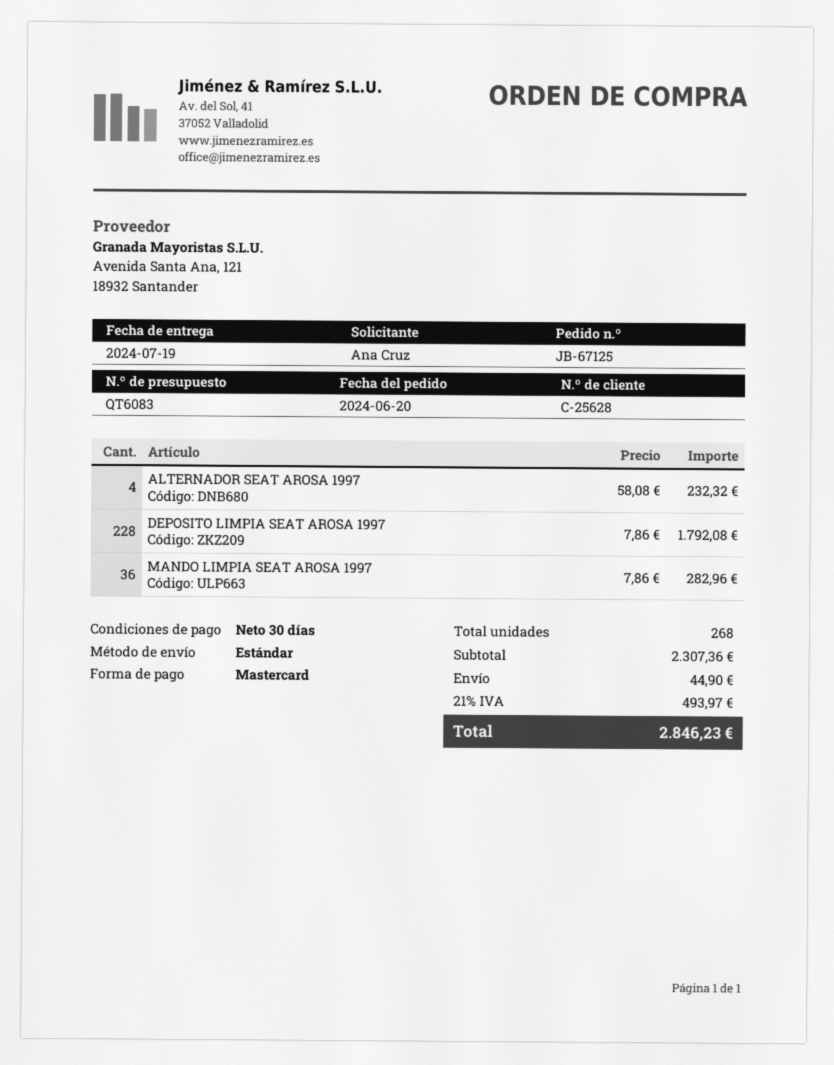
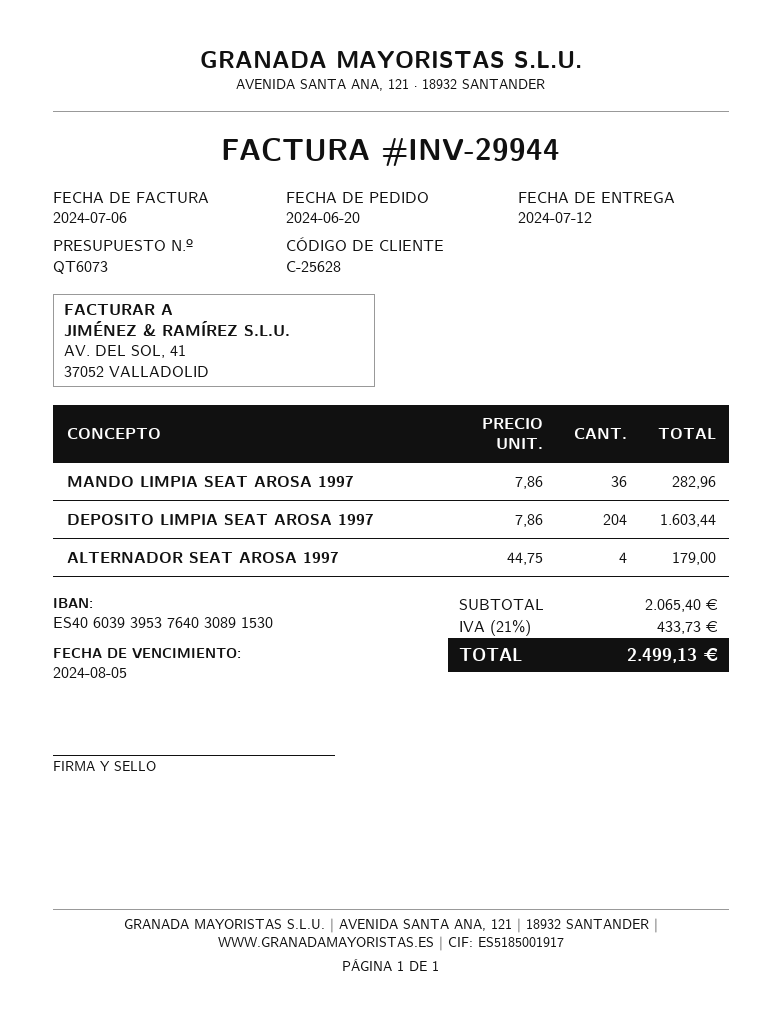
quote number: QT6083 -> QT6073
delivery date: 2024-07-19 -> 2024-07-12
ALTERNADOR SEAT AROSA 1997: 4 x 58.08 = 232.32 -> 4 x 44.75 = 179.00
DEPOSITO LIMPIA SEAT AROSA 1997: 228 x 7.86 = 1792.08 -> 204 x 7.86 = 1603.44
subtotal: 2307.36 -> 2065.40
shipping: 44.90 -> none
tax: 21% = 493.97 -> 21% = 433.73
total: 2846.23 -> 2499.13

